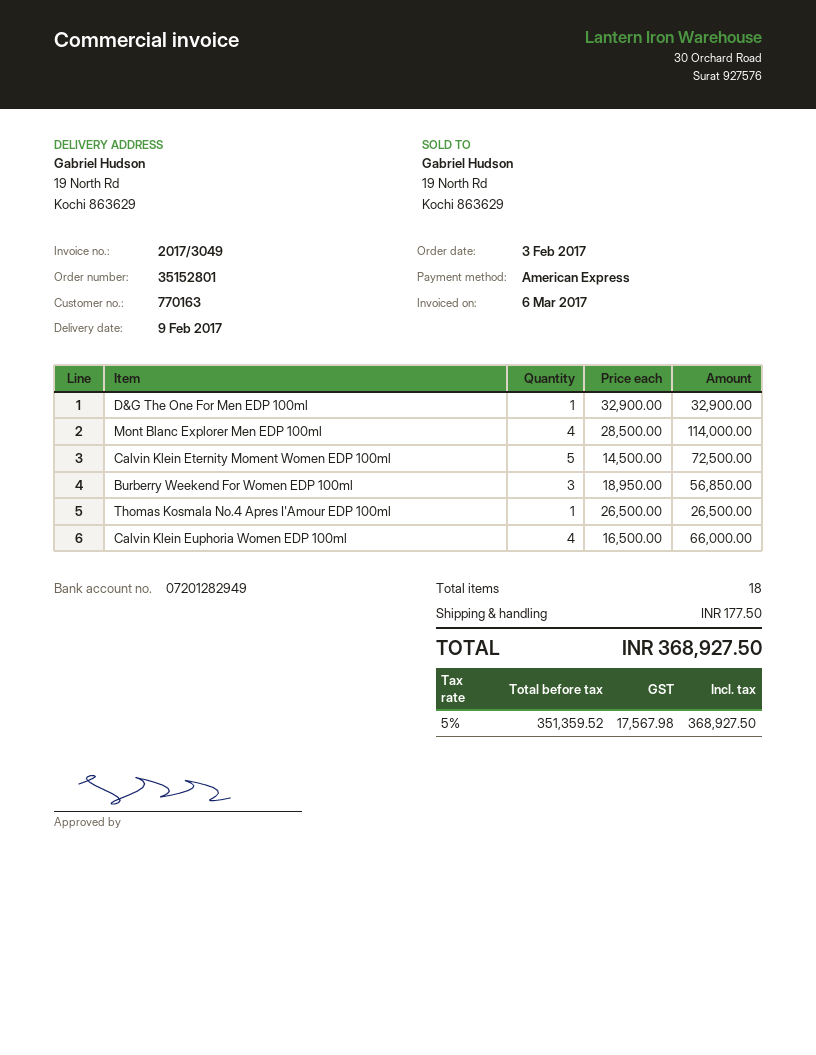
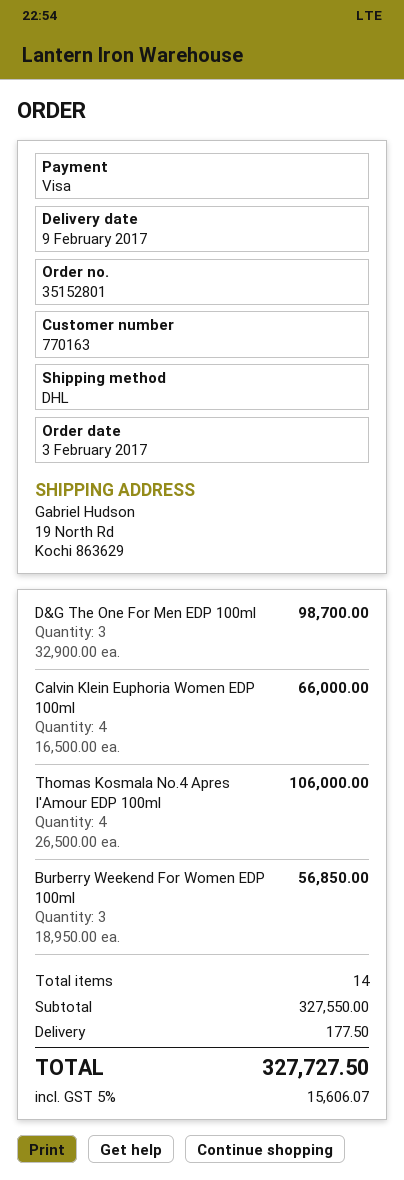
payment method: American Express -> Visa
D&G The One For Men EDP 100ml: 1 x 32900.00 = 32900.00 -> 3 x 32900.00 = 98700.00
Mont Blanc Explorer Men EDP 100ml: 4 x 28500.00 = 114000.00 -> none
Calvin Klein Eternity Moment Women EDP 100ml: 5 x 14500.00 = 72500.00 -> none
Thomas Kosmala No.4 Apres I'Amour EDP 100ml: 1 x 26500.00 = 26500.00 -> 4 x 26500.00 = 106000.00
total quantity: 18 -> 14
tax: 5% = 17567.98 -> 5% = 15606.07
total: 368927.50 -> 327727.50

